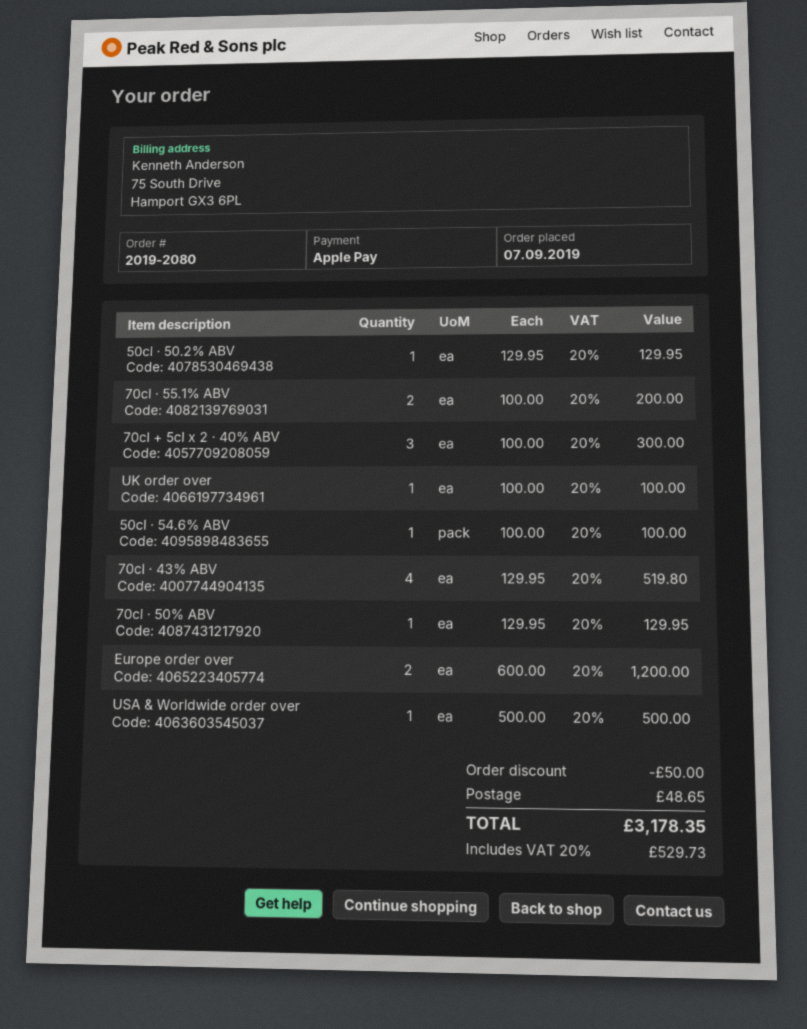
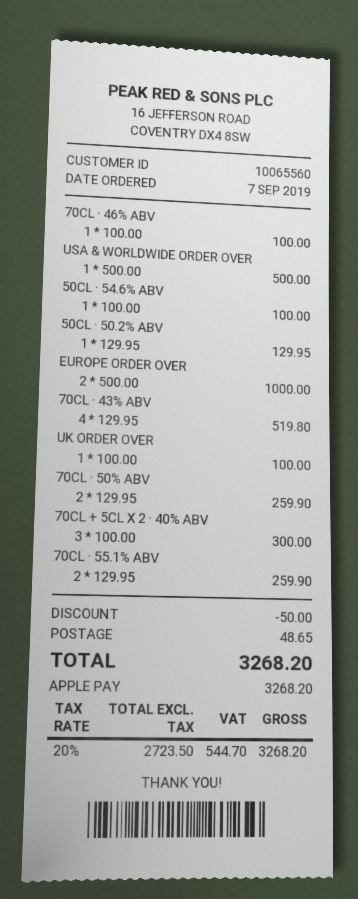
70cl · 55.1% ABV: 2 x 100.00 = 200.00 -> 2 x 129.95 = 259.90
70cl · 50% ABV: 1 x 129.95 = 129.95 -> 2 x 129.95 = 259.90
Europe order over: 2 x 600.00 = 1200.00 -> 2 x 500.00 = 1000.00
70CL · 46% ABV: none -> 1 x 100.00 = 100.00
tax: 20% = 529.73 -> 20% = 544.70
total: 3178.35 -> 3268.20

